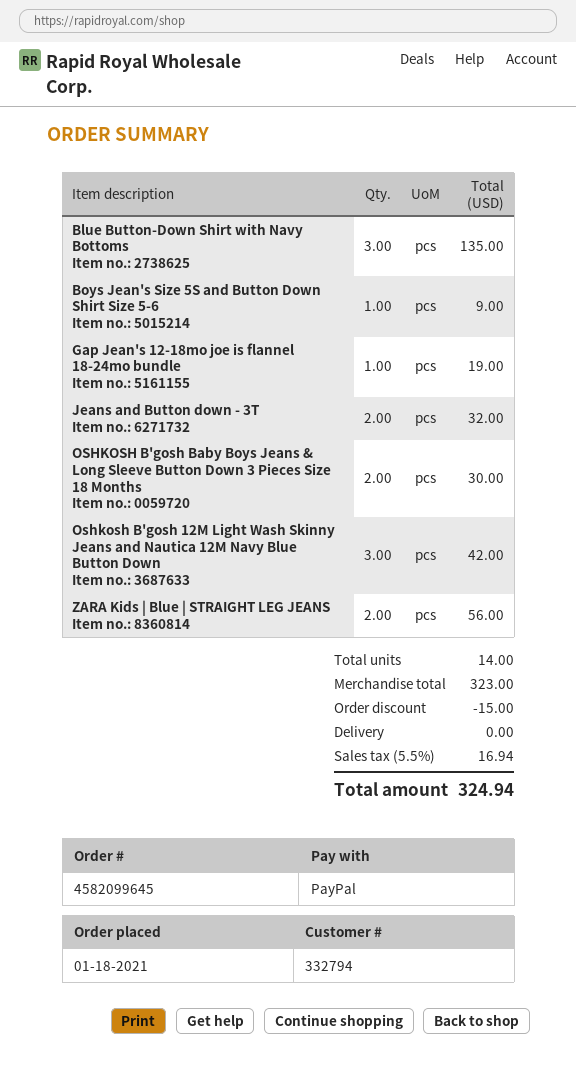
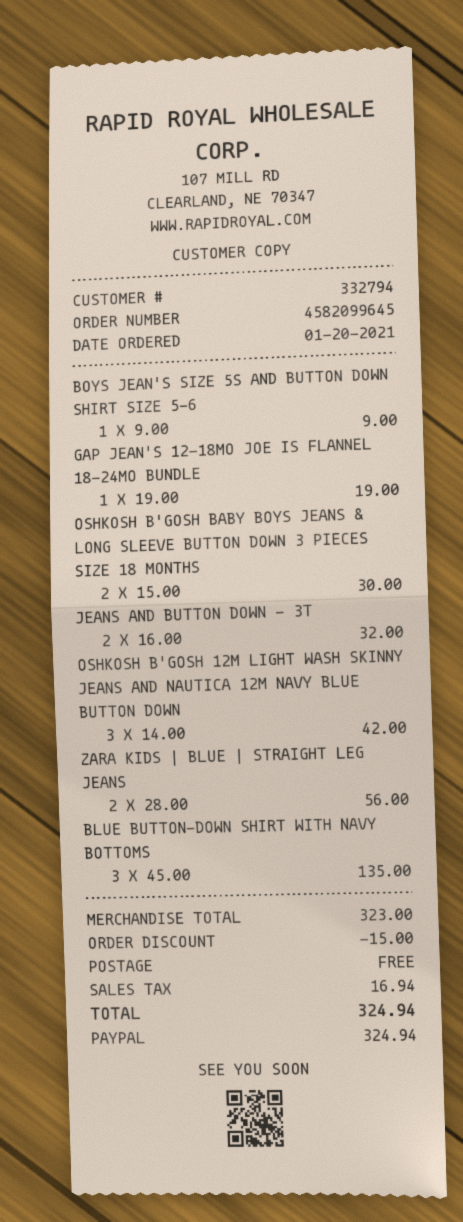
order date: 2021-01-18 -> 2021-01-20

